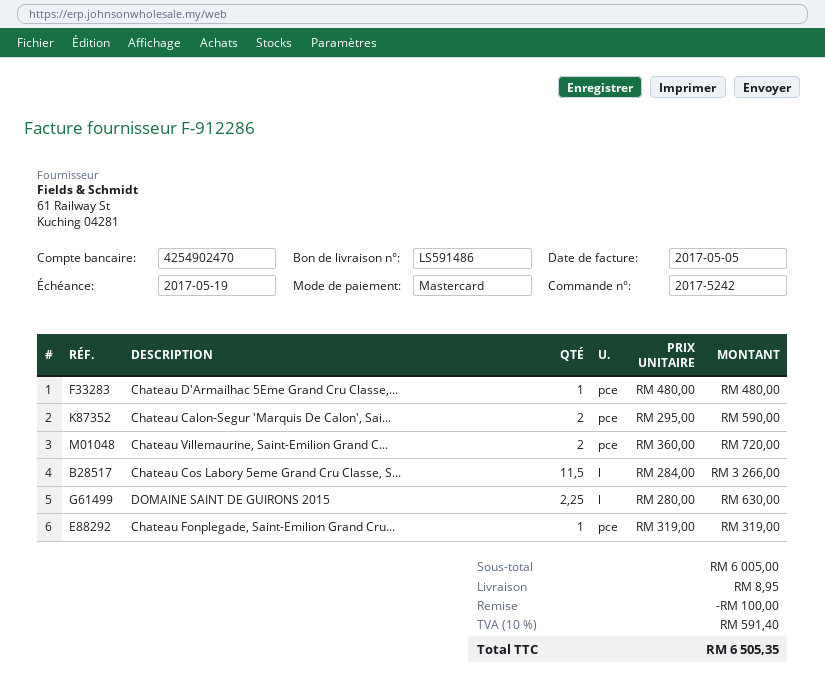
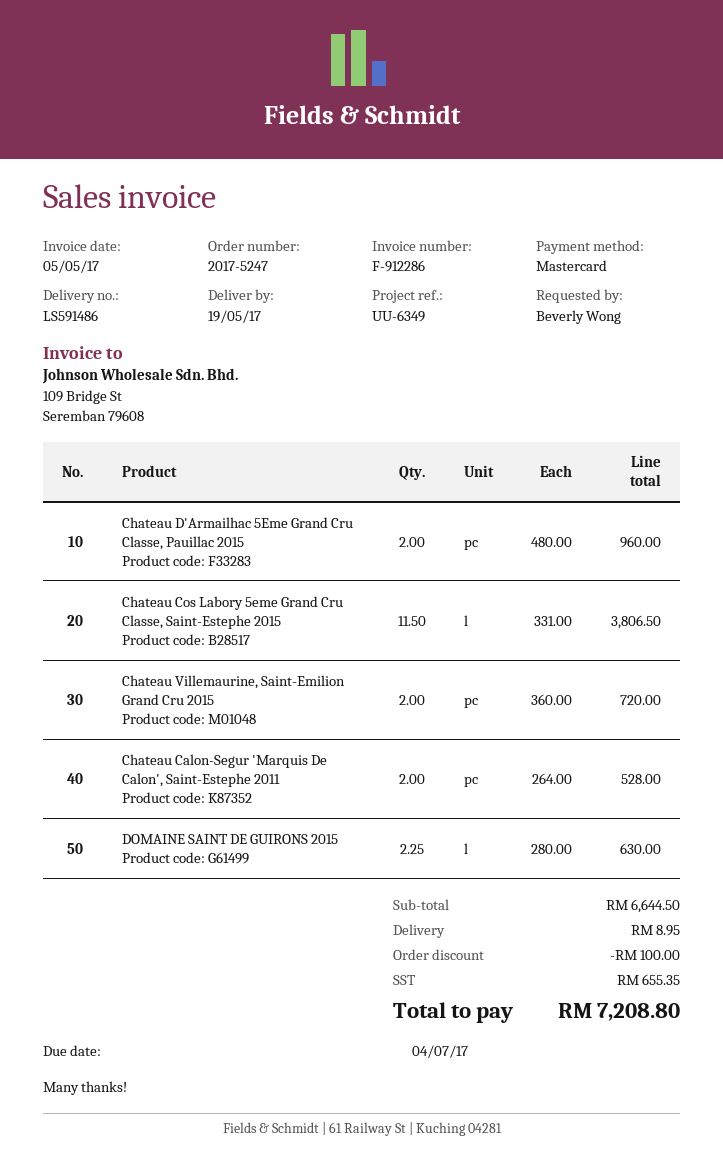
order number: 2017-5242 -> 2017-5247
due date: 2017-05-19 -> 2017-07-04
Chateau D'Armailhac 5Eme Grand Cru Classe,...: 1 x 480.00 = 480.00 -> 2 x 480.00 = 960.00
Chateau Calon-Segur 'Marquis De Calon', Sai...: 2 x 295.00 = 590.00 -> 2 x 264.00 = 528.00
Chateau Cos Labory 5eme Grand Cru Classe, S...: 11.5 x 284.00 = 3266.00 -> 11.5 x 331.00 = 3806.50
Chateau Fonplegade, Saint-Emilion Grand Cru...: 1 x 319.00 = 319.00 -> none
subtotal: 6005.00 -> 6644.50
tax: 591.40 -> 655.35
total: 6505.35 -> 7208.80

